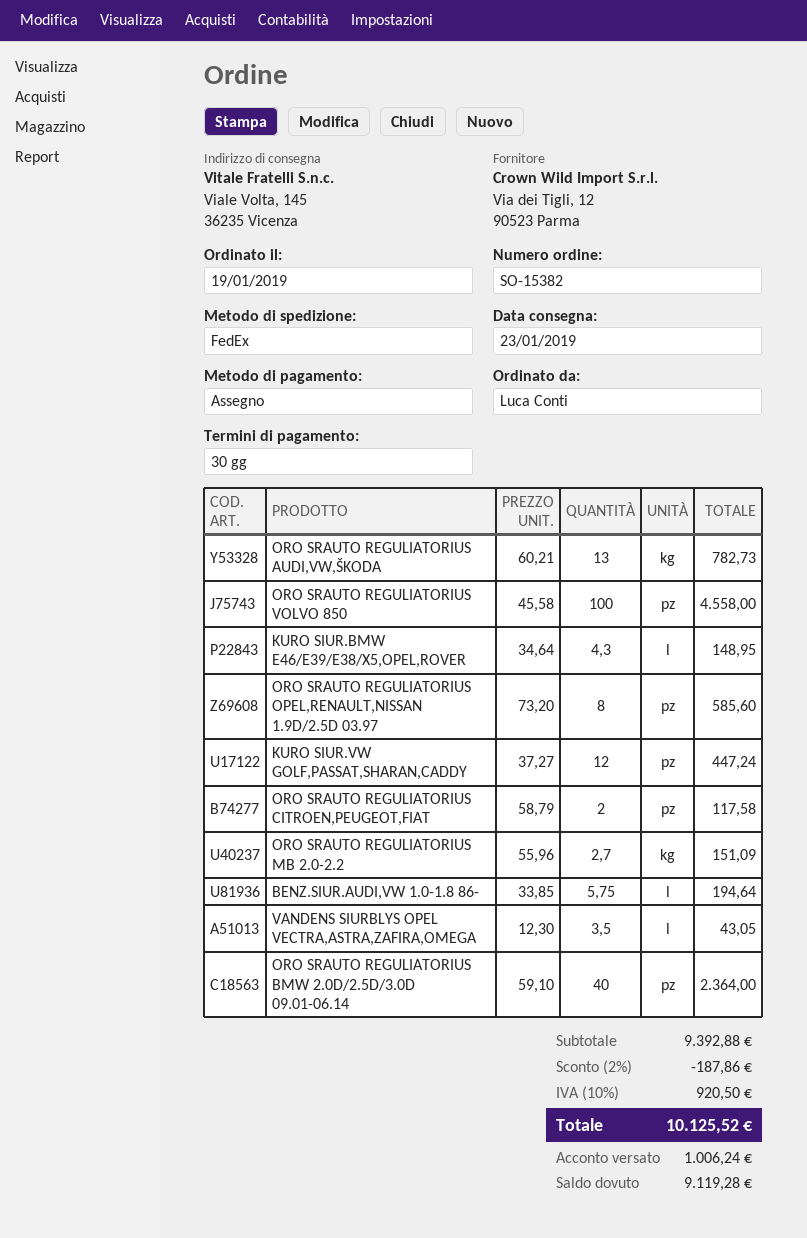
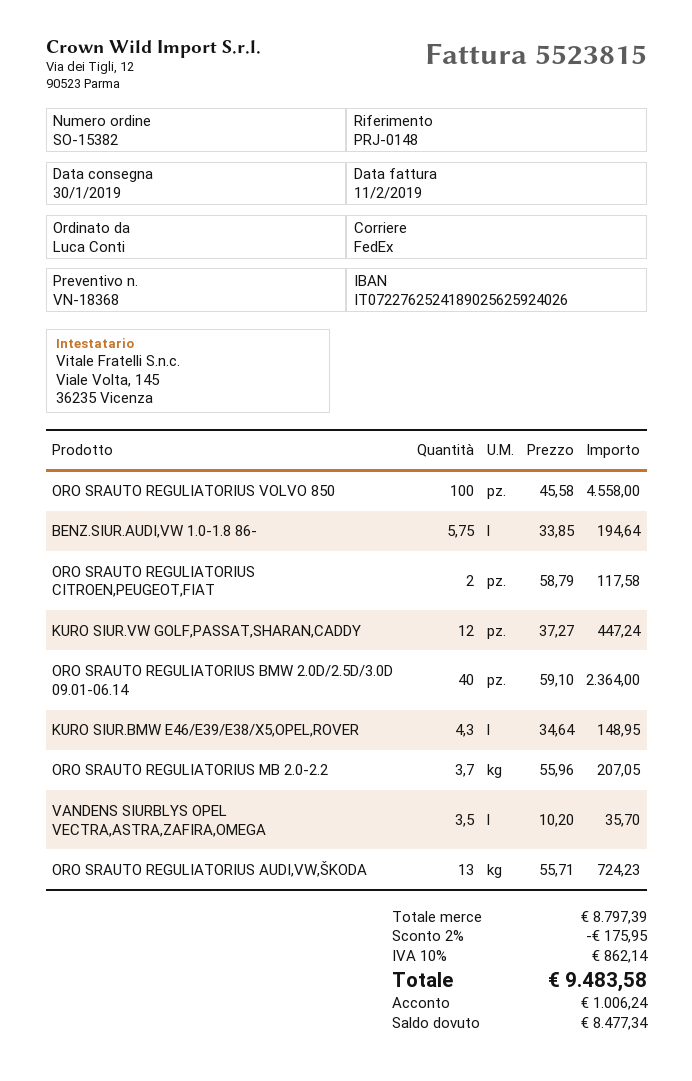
delivery date: 2019-01-23 -> 2019-01-30
ORO SRAUTO REGULIATORIUS AUDI,VW,ŠKODA: 13 x 60.21 = 782.73 -> 13 x 55.71 = 724.23
ORO SRAUTO REGULIATORIUS OPEL,RENAULT,NISSAN 1.9D/2.5D 03.97: 8 x 73.20 = 585.60 -> none
ORO SRAUTO REGULIATORIUS MB 2.0-2.2: 2.7 x 55.96 = 151.09 -> 3.7 x 55.96 = 207.05
VANDENS SIURBLYS OPEL VECTRA,ASTRA,ZAFIRA,OMEGA: 3.5 x 12.30 = 43.05 -> 3.5 x 10.20 = 35.70
subtotal: 9392.88 -> 8797.39
discount: 2% = 187.86 -> 2% = 175.95
tax: 10% = 920.50 -> 10% = 862.14
total: 10125.52 -> 9483.58
balance: 9119.28 -> 8477.34

